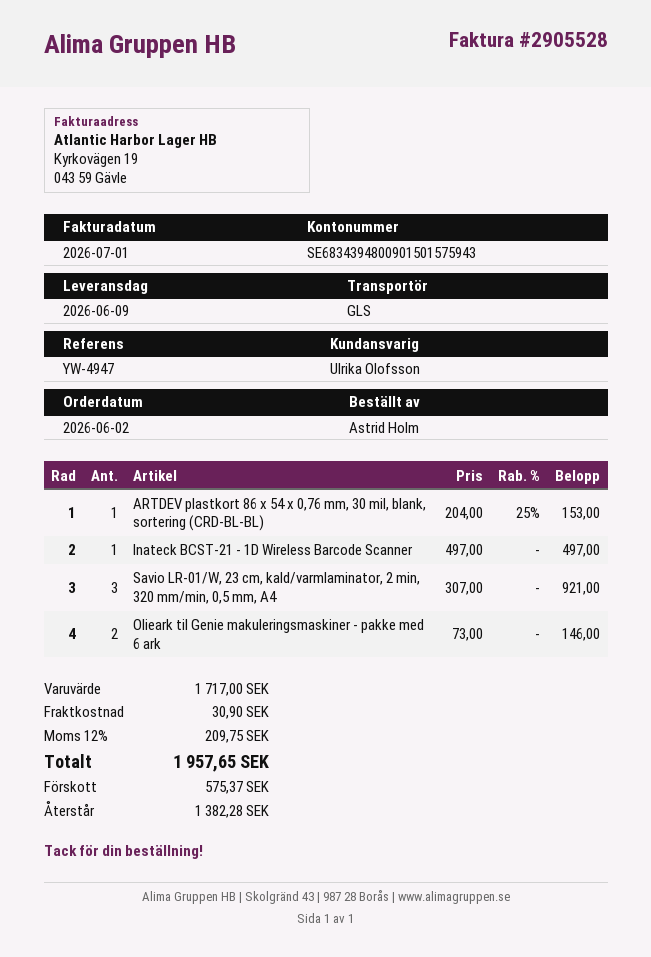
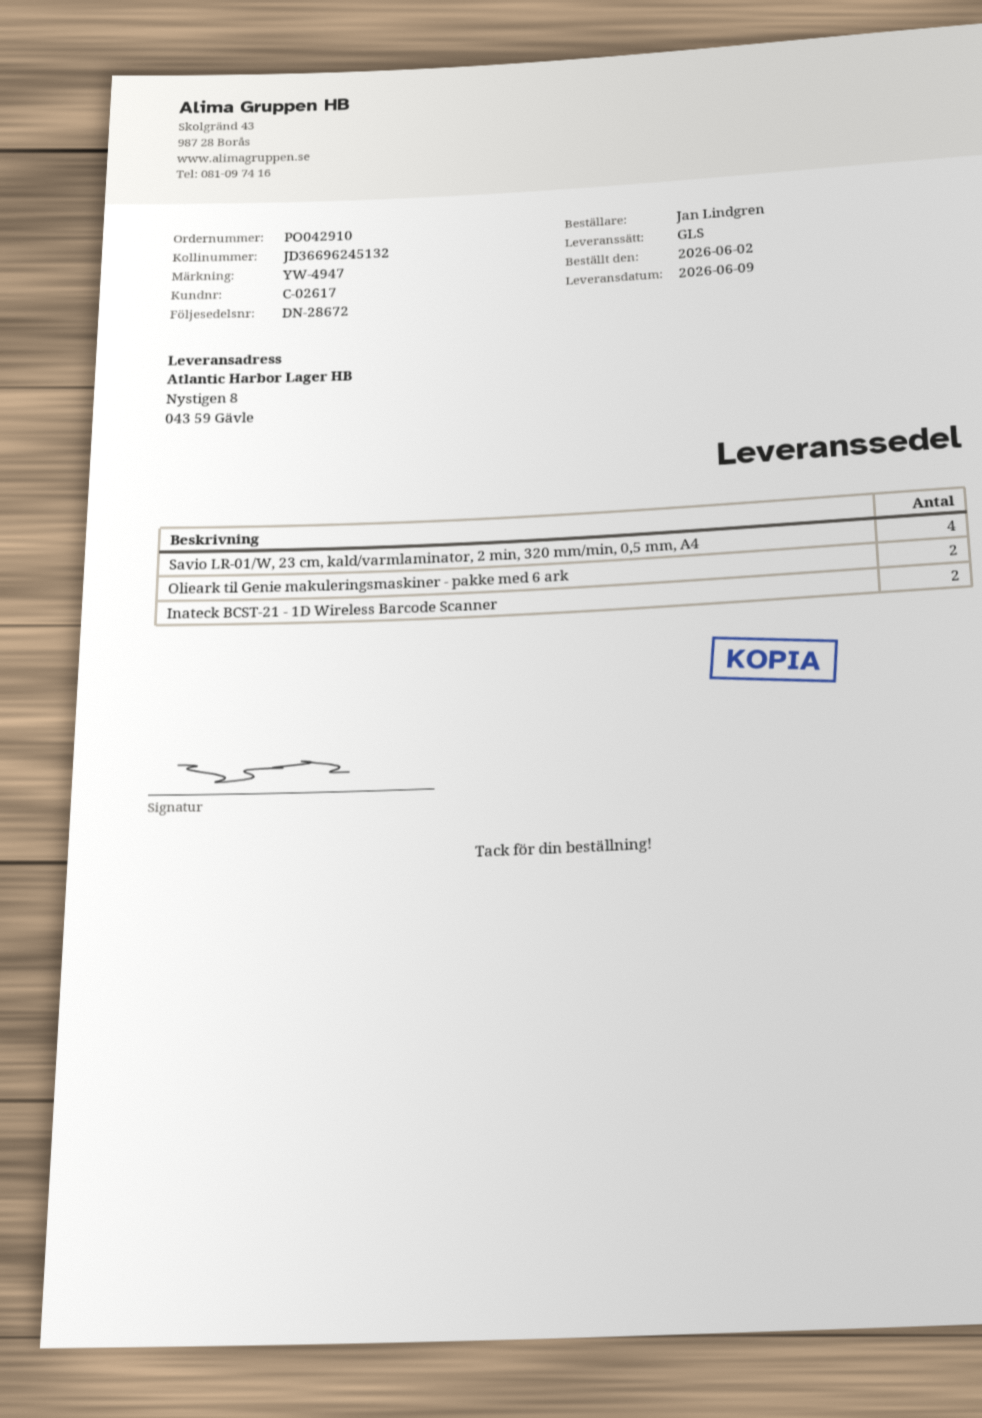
ordered by: Astrid Holm -> Jan Lindgren
ARTDEV plastkort 86 x 54 x 0,76 mm, 30 mil, blank, sortering (CRD-BL-BL): 1 -> none
Inateck BCST-21 - 1D Wireless Barcode Scanner: 1 -> 2
Savio LR-01/W, 23 cm, kald/varmlaminator, 2 min, 320 mm/min, 0,5 mm, A4: 3 -> 4

